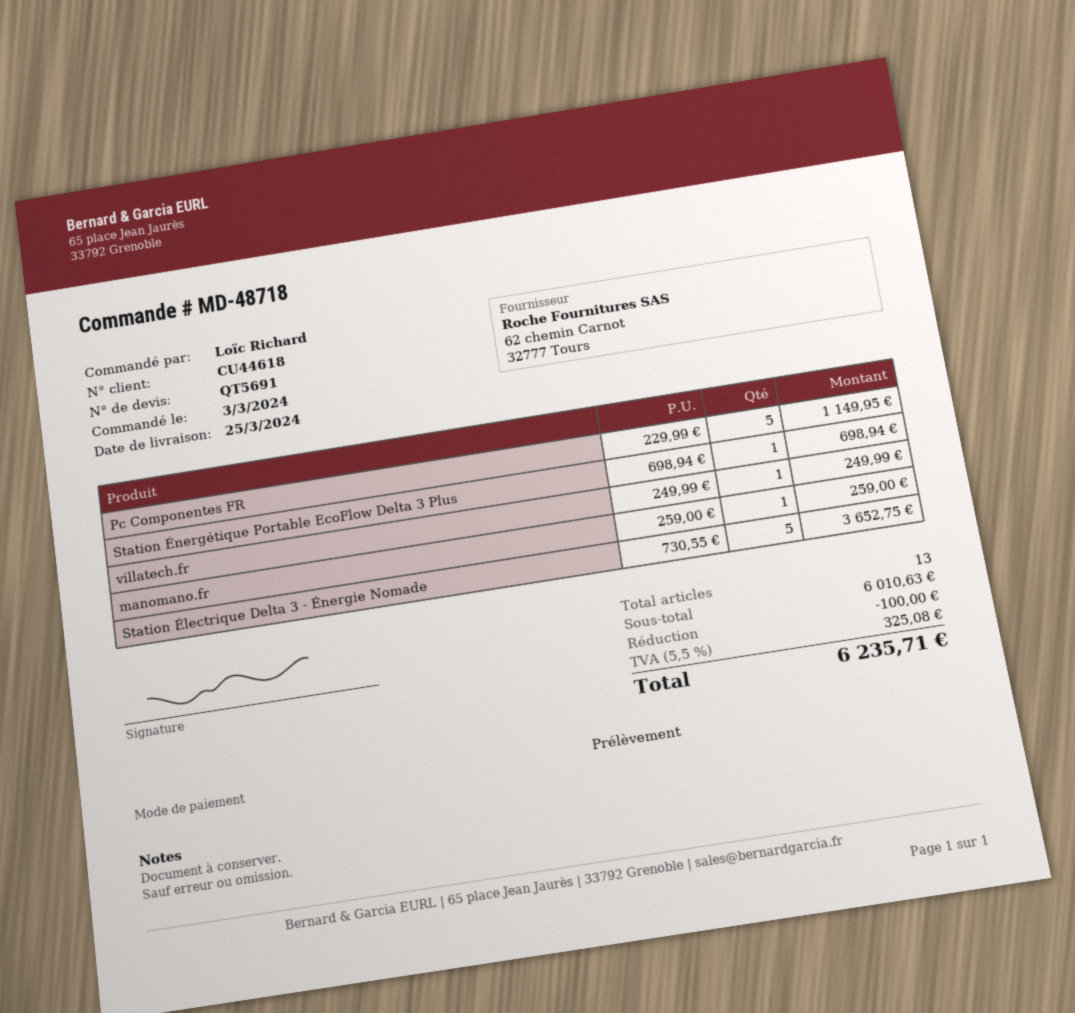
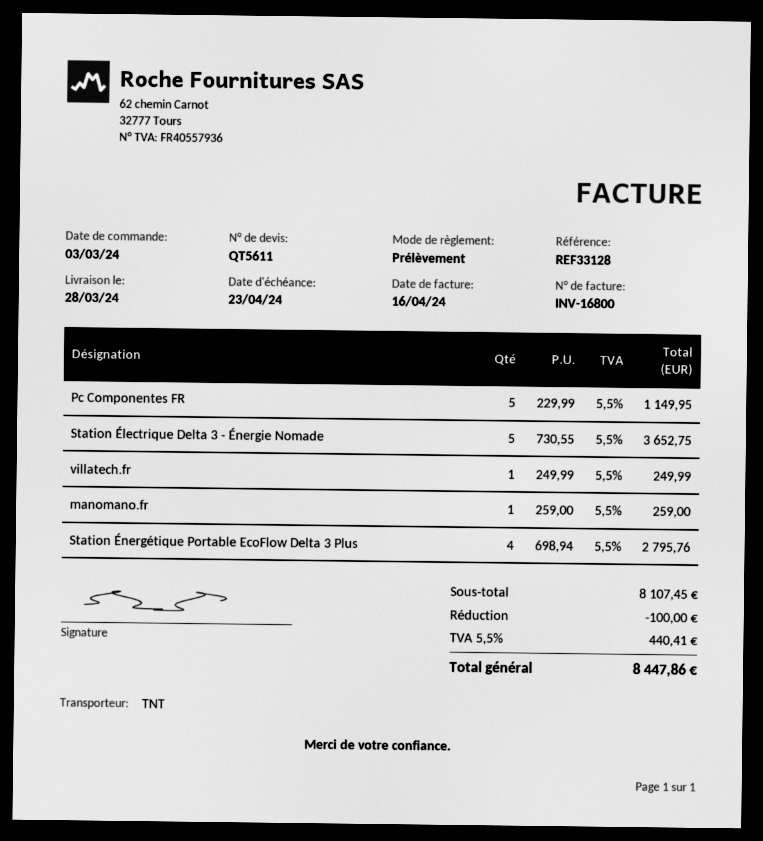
quote number: QT5691 -> QT5611
delivery date: 2024-03-25 -> 2024-03-28
Station Énergétique Portable EcoFlow Delta 3 Plus: 1 x 698.94 = 698.94 -> 4 x 698.94 = 2795.76
subtotal: 6010.63 -> 8107.45
tax: 5.5% = 325.08 -> 5.5% = 440.41
total: 6235.71 -> 8447.86

